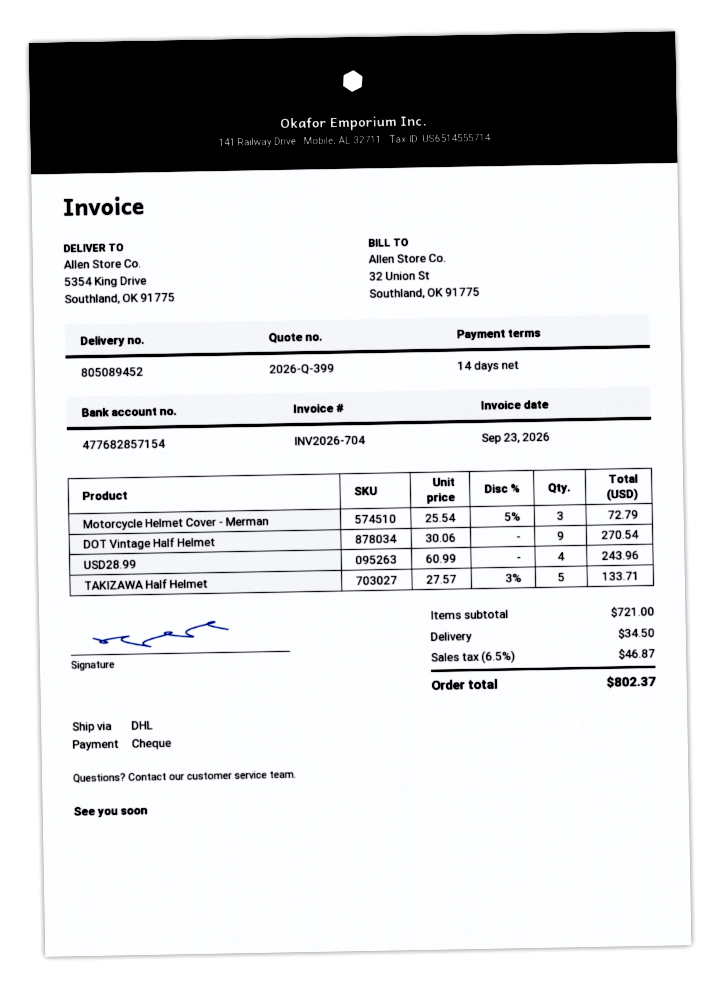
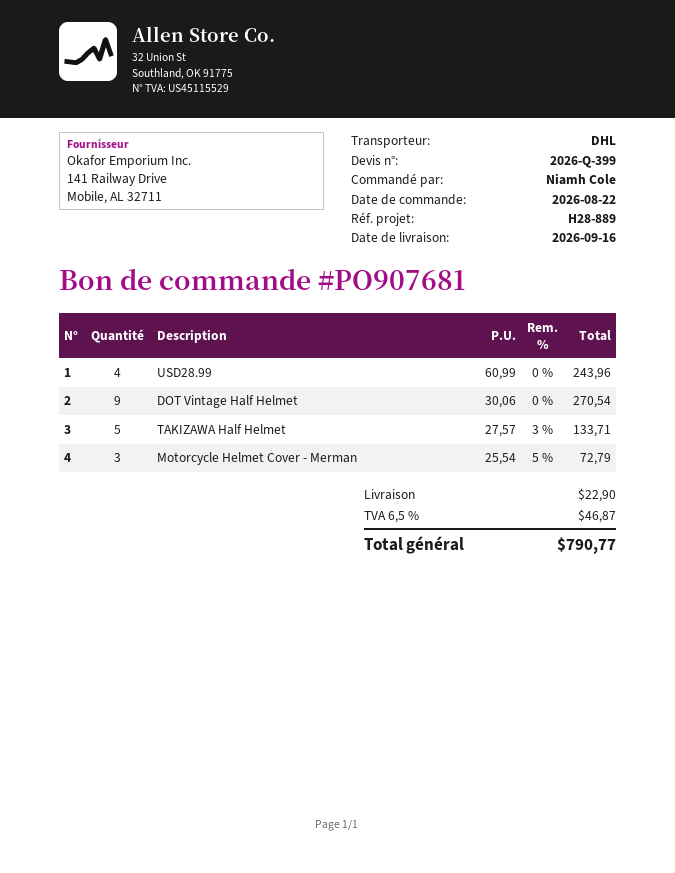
shipping: 34.50 -> 22.90
total: 802.37 -> 790.77

